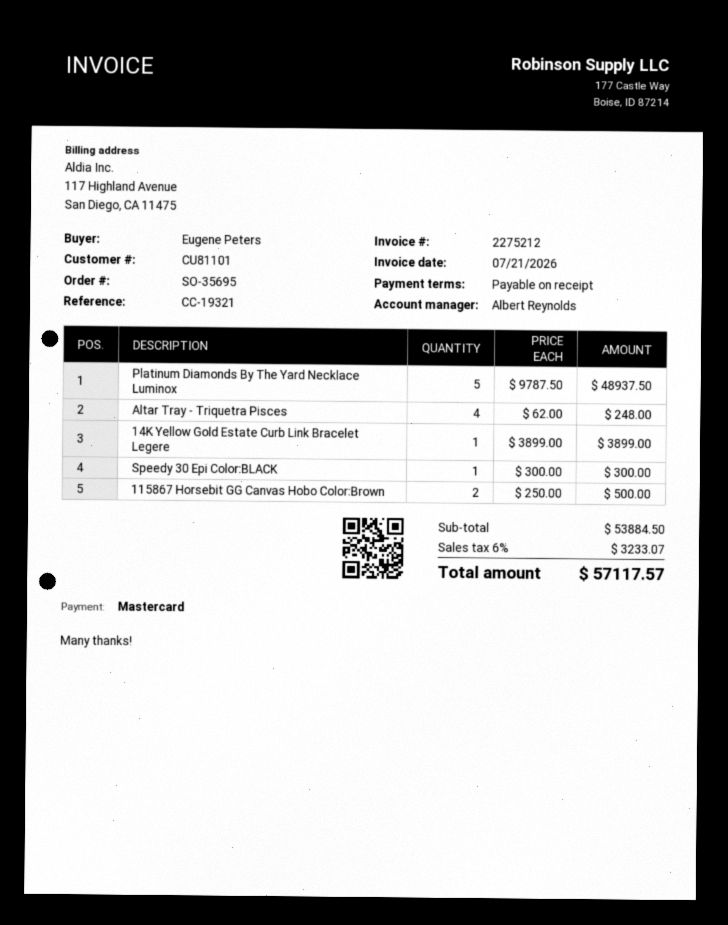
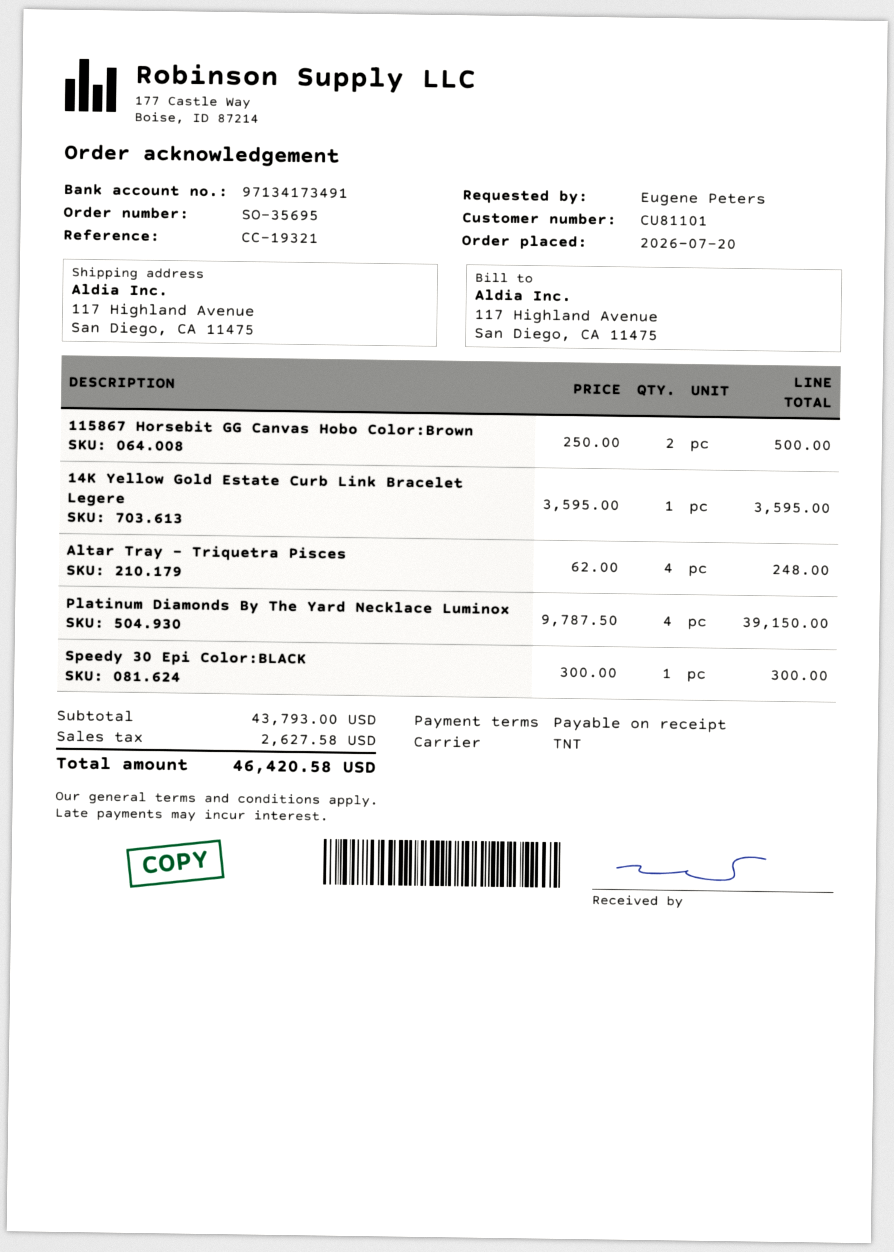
Platinum Diamonds By The Yard Necklace Luminox: 5 x 9787.50 = 48937.50 -> 4 x 9787.50 = 39150.00
14K Yellow Gold Estate Curb Link Bracelet Legere: 1 x 3899.00 = 3899.00 -> 1 x 3595.00 = 3595.00
subtotal: 53884.50 -> 43793.00
tax: 3233.07 -> 2627.58
total: 57117.57 -> 46420.58

